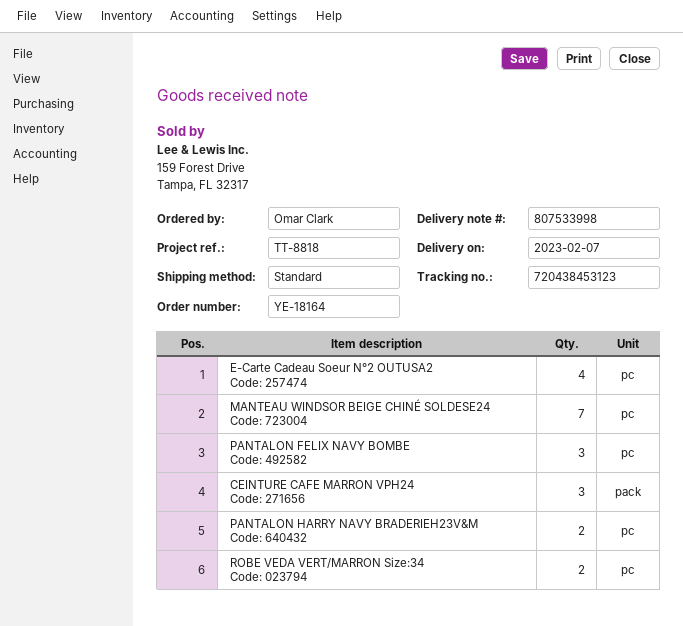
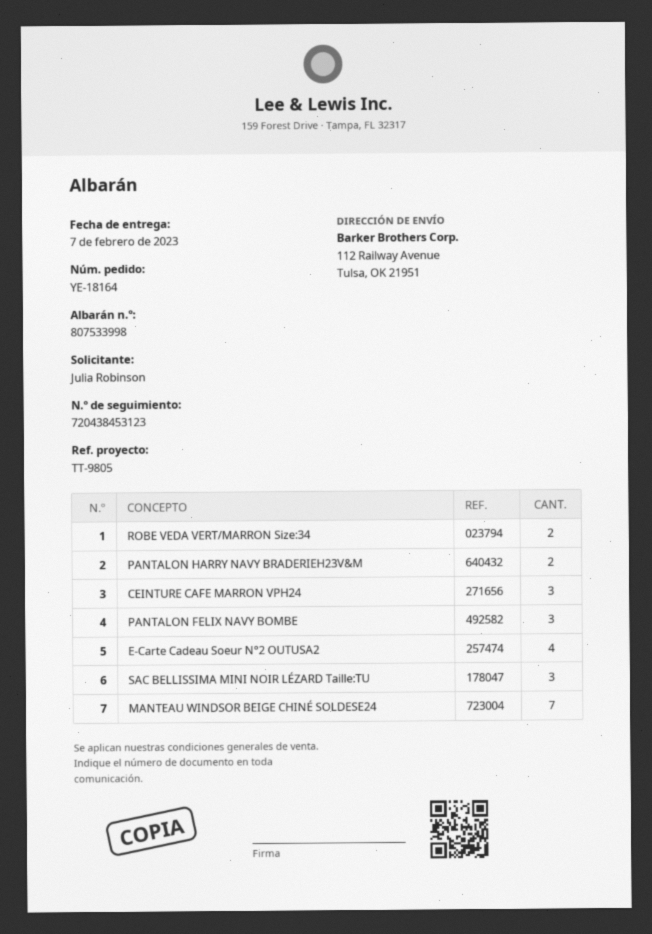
reference: TT-8818 -> TT-9805
ordered by: Omar Clark -> Julia Robinson
SAC BELLISSIMA MINI NOIR LÉZARD Taille:TU: none -> 3

